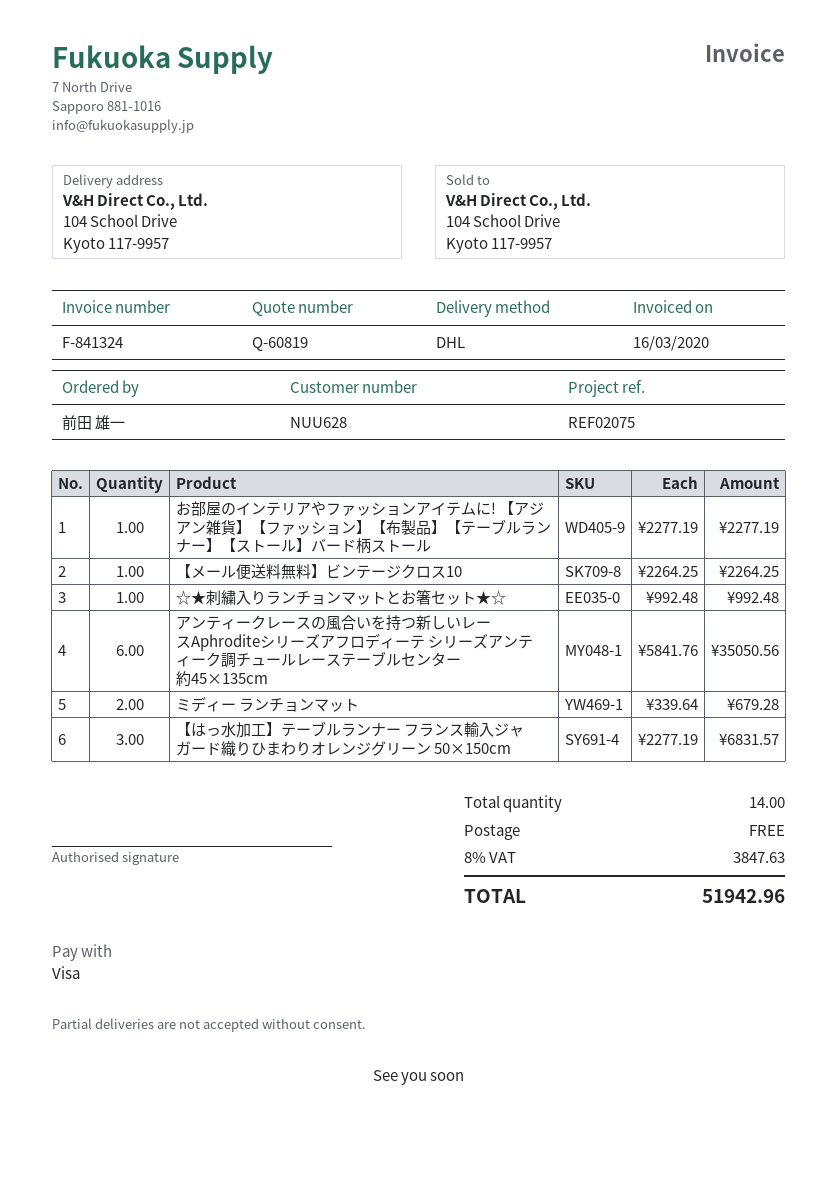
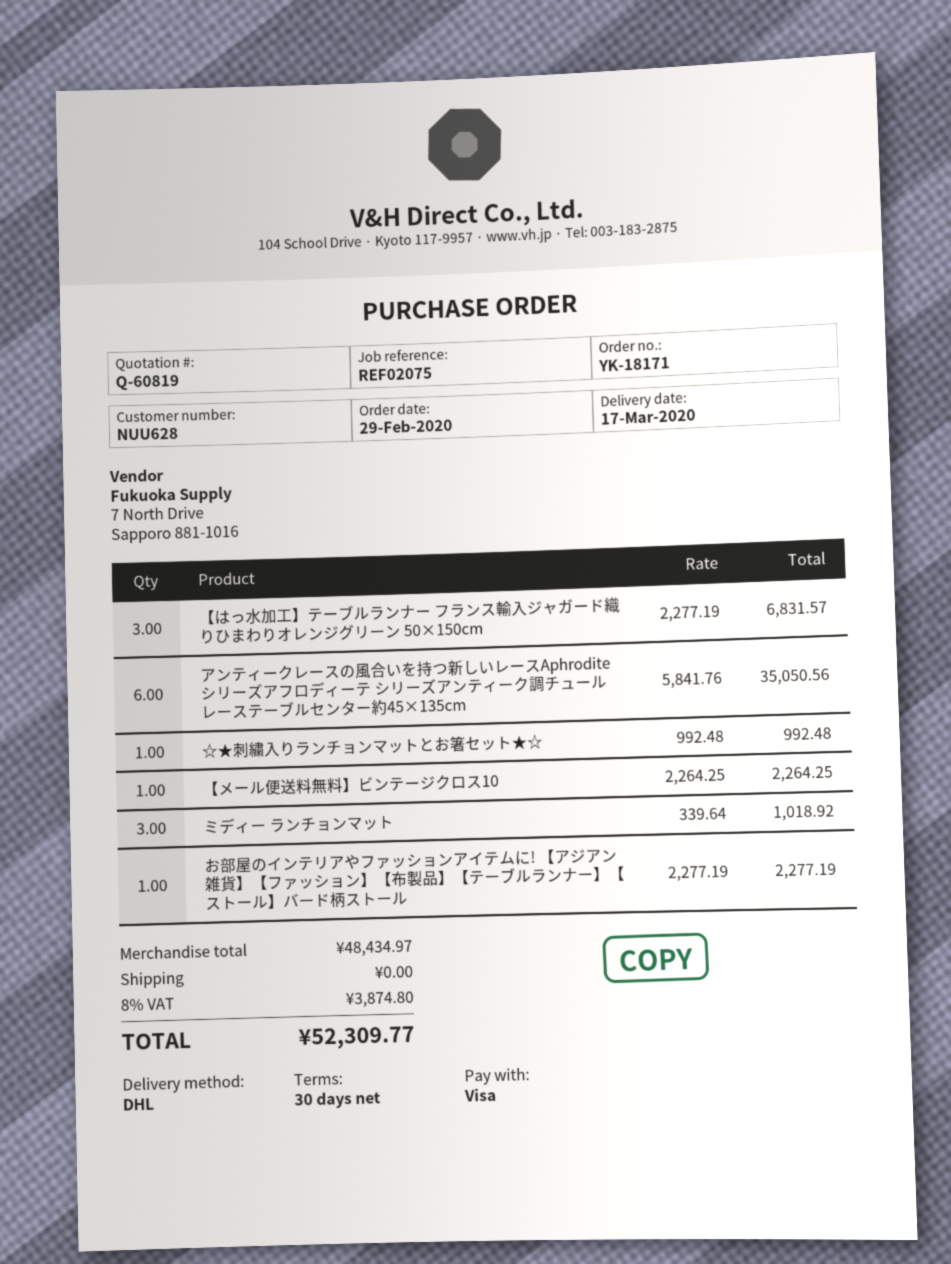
ミディー ランチョンマット: 2 x 339.64 = 679.28 -> 3 x 339.64 = 1018.92
tax: 8% = 3847.63 -> 8% = 3874.80
total: 51942.96 -> 52309.77

